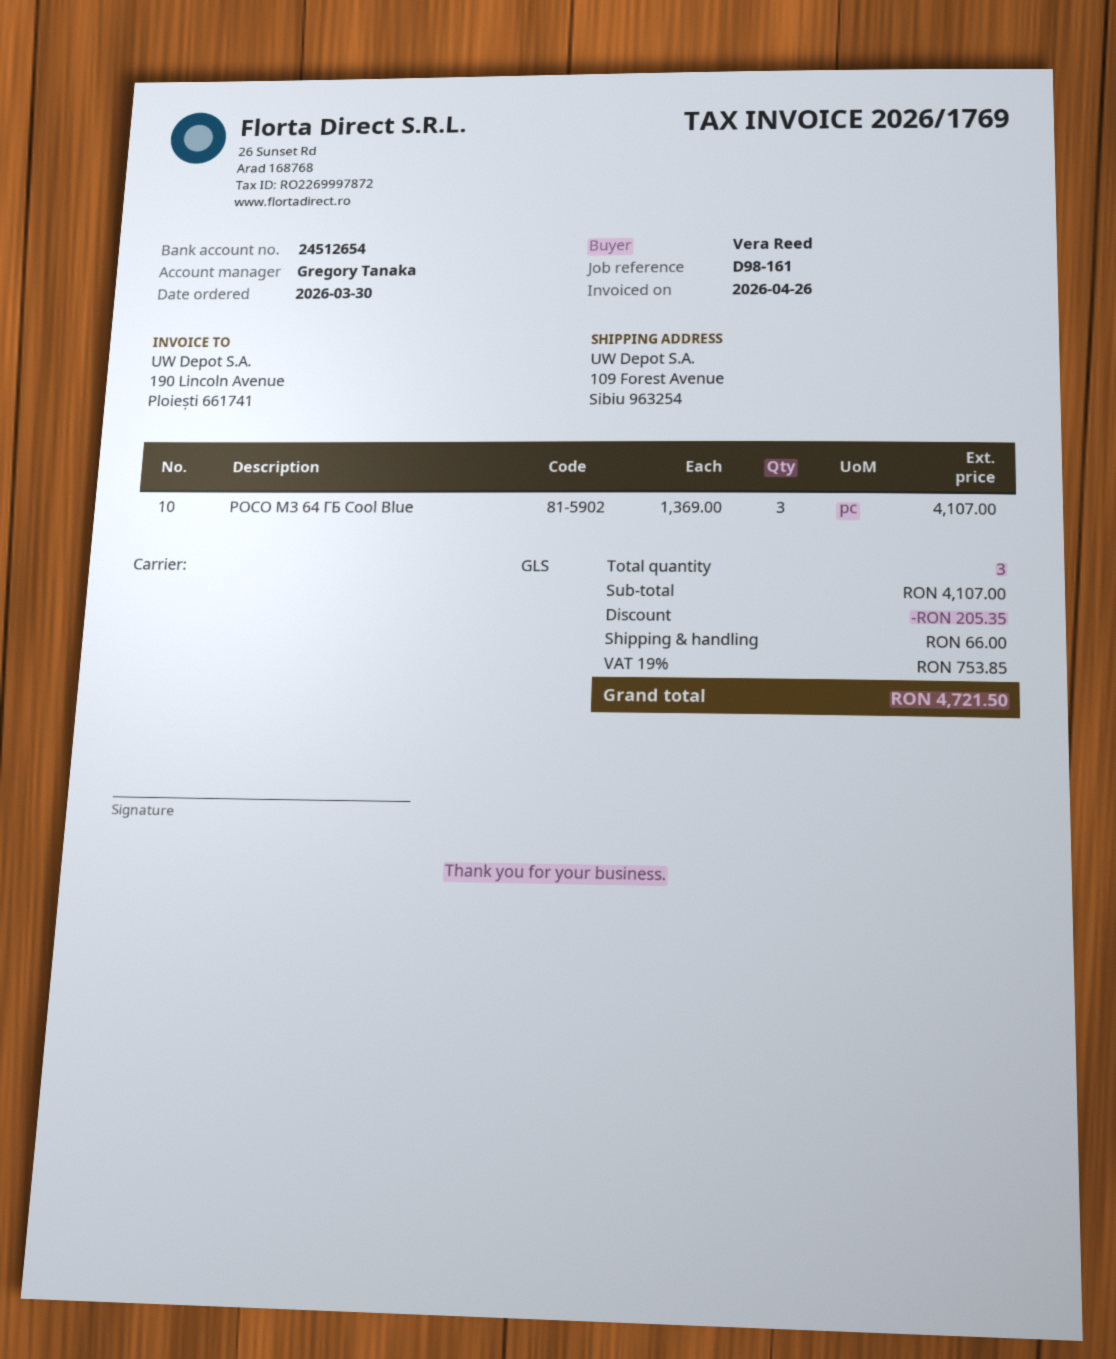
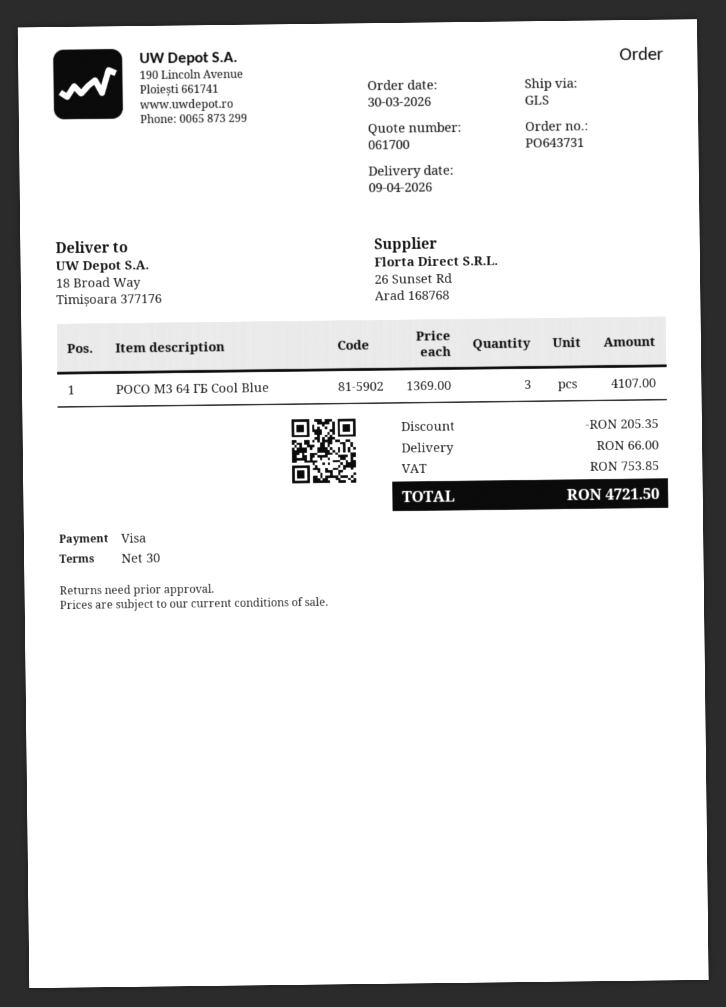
ship to: 109 Forest Avenue, Sibiu 963254 -> 18 Broad Way, Timișoara 377176

